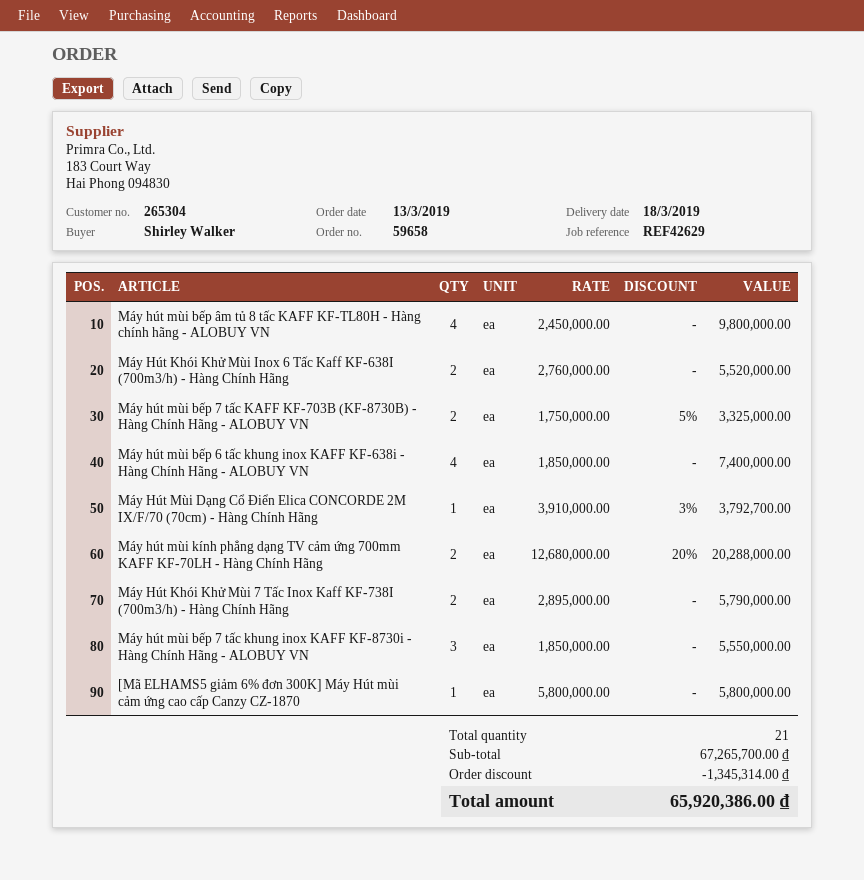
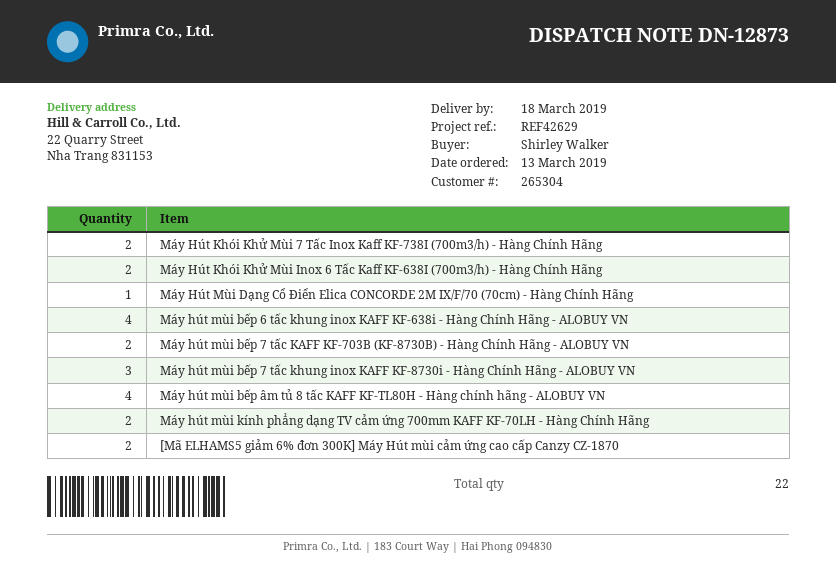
[Mã ELHAMS5 giảm 6% đơn 300K] Máy Hút mùi cảm ứng cao cấp Canzy CZ-1870: 1 -> 2
total quantity: 21 -> 22

